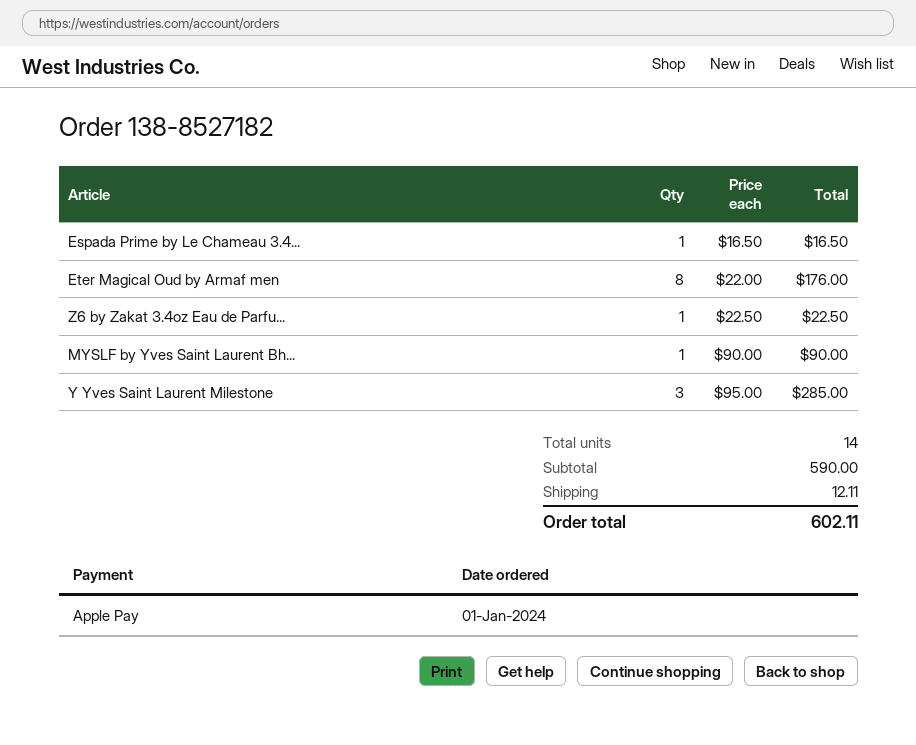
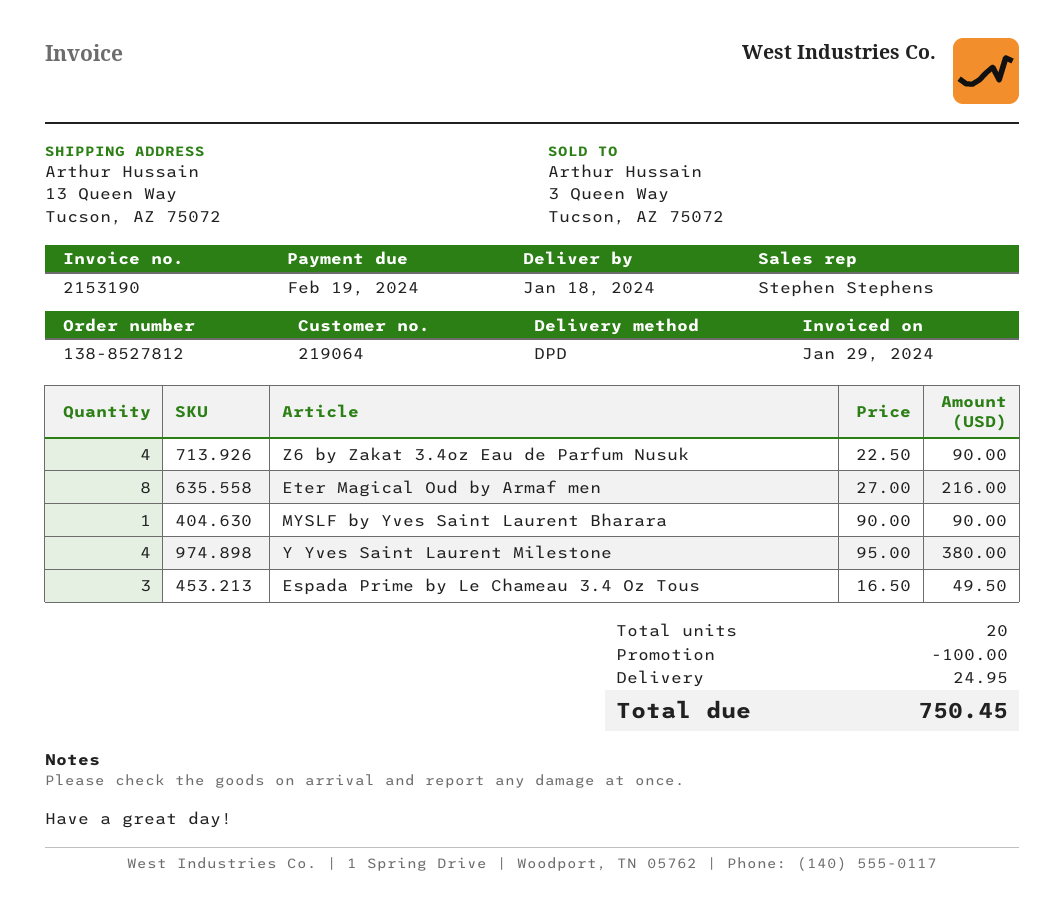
order number: 138-8527182 -> 138-8527812
Espada Prime by Le Chameau 3.4...: 1 x 16.50 = 16.50 -> 3 x 16.50 = 49.50
Eter Magical Oud by Armaf men: 8 x 22.00 = 176.00 -> 8 x 27.00 = 216.00
Z6 by Zakat 3.4oz Eau de Parfu...: 1 x 22.50 = 22.50 -> 4 x 22.50 = 90.00
Y Yves Saint Laurent Milestone: 3 x 95.00 = 285.00 -> 4 x 95.00 = 380.00
total quantity: 14 -> 20
discount: none -> 100.00
shipping: 12.11 -> 24.95
total: 602.11 -> 750.45

